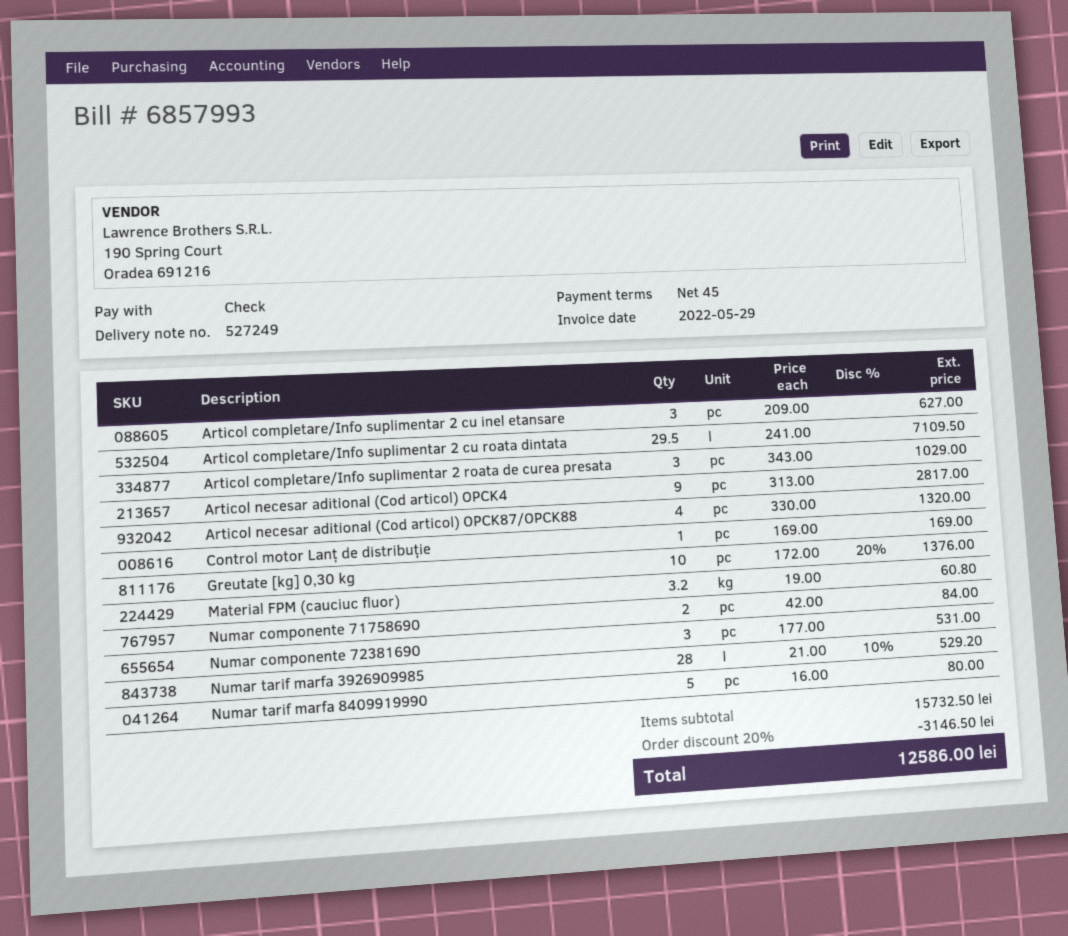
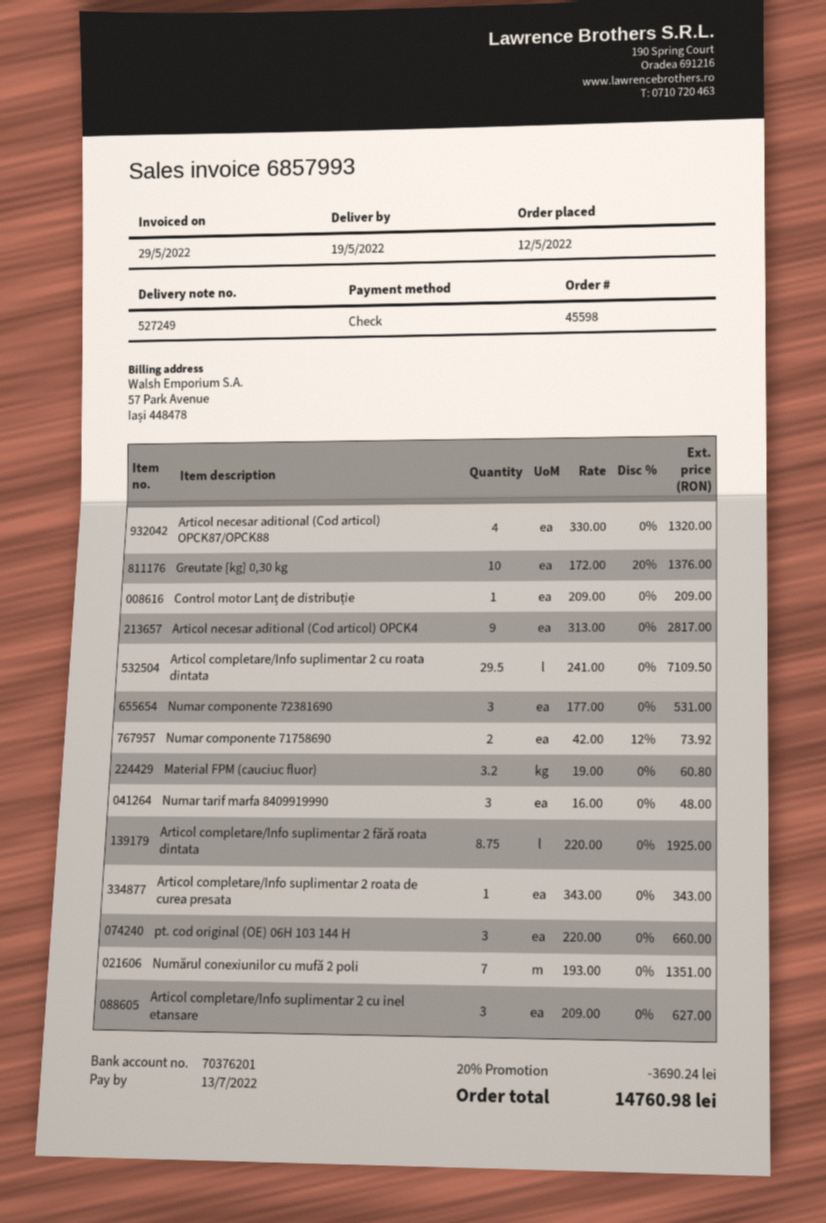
Articol completare/Info suplimentar 2 roata de curea presata: 3 x 343.00 = 1029.00 -> 1 x 343.00 = 343.00
Control motor Lanț de distribuție: 1 x 169.00 = 169.00 -> 1 x 209.00 = 209.00
Numar componente 71758690: 2 x 42.00 = 84.00 -> 2 x 42.00 - 12% = 73.92
Numar tarif marfa 3926909985: 28 x 21.00 - 10% = 529.20 -> none
Numar tarif marfa 8409919990: 5 x 16.00 = 80.00 -> 3 x 16.00 = 48.00
Articol completare/Info suplimentar 2 fără roata dintata: none -> 8.75 x 220.00 = 1925.00
pt. cod original (OE) 06H 103 144 H: none -> 3 x 220.00 = 660.00
Numărul conexiunilor cu mufă 2 poli: none -> 7 x 193.00 = 1351.00
discount: 20% = 3146.50 -> 20% = 3690.24
total: 12586.00 -> 14760.98

